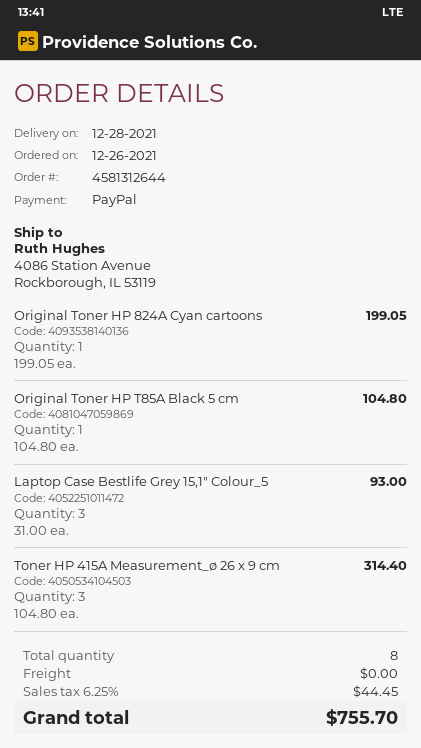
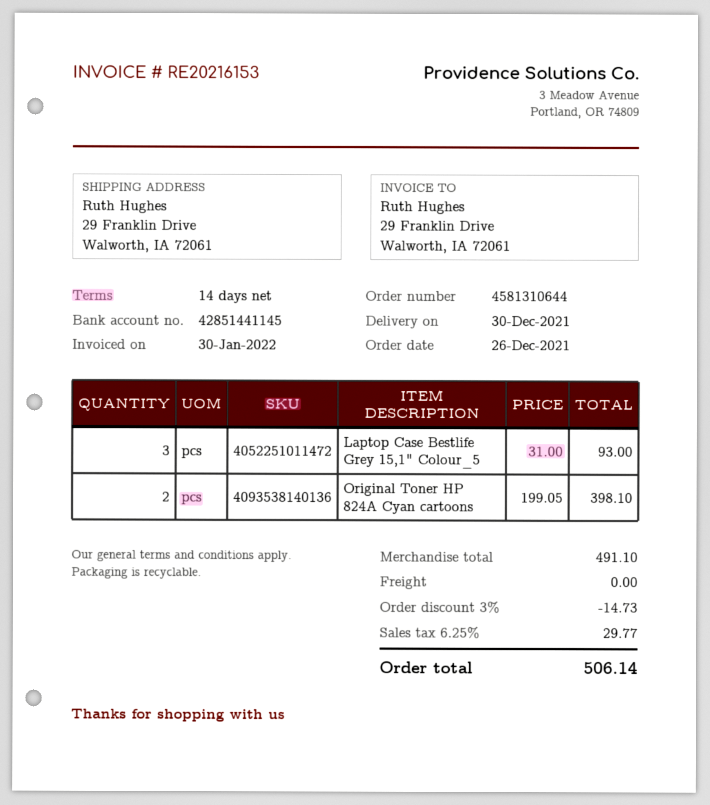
order number: 4581312644 -> 4581310644
delivery date: 2021-12-28 -> 2021-12-30
ship to: 4086 Station Avenue, Rockborough, IL 53119 -> 29 Franklin Drive, Walworth, IA 72061
Original Toner HP 824A Cyan cartoons: 1 x 199.05 = 199.05 -> 2 x 199.05 = 398.10
Original Toner HP T85A Black 5 cm: 1 x 104.80 = 104.80 -> none
Toner HP 415A Measurement_ø 26 x 9 cm: 3 x 104.80 = 314.40 -> none
discount: none -> 3% = 14.73
tax: 6.25% = 44.45 -> 6.25% = 29.77
total: 755.70 -> 506.14

